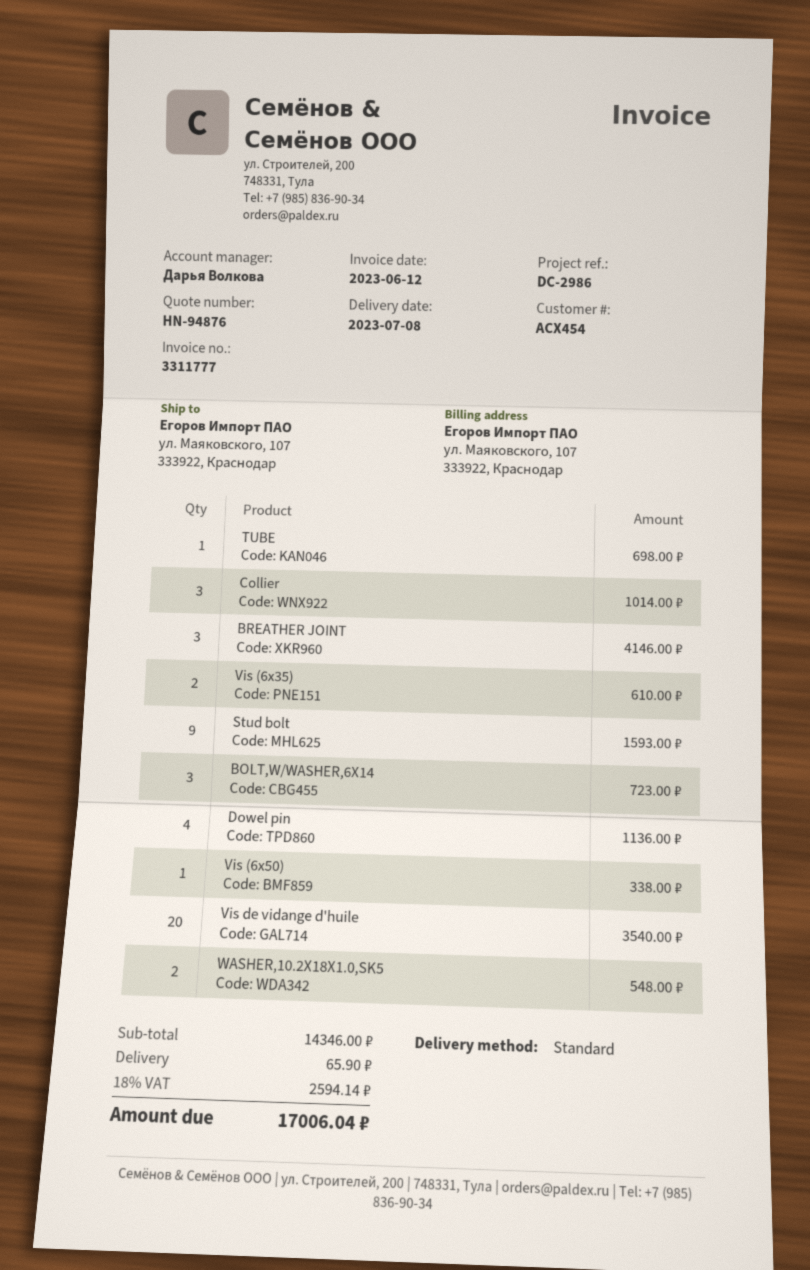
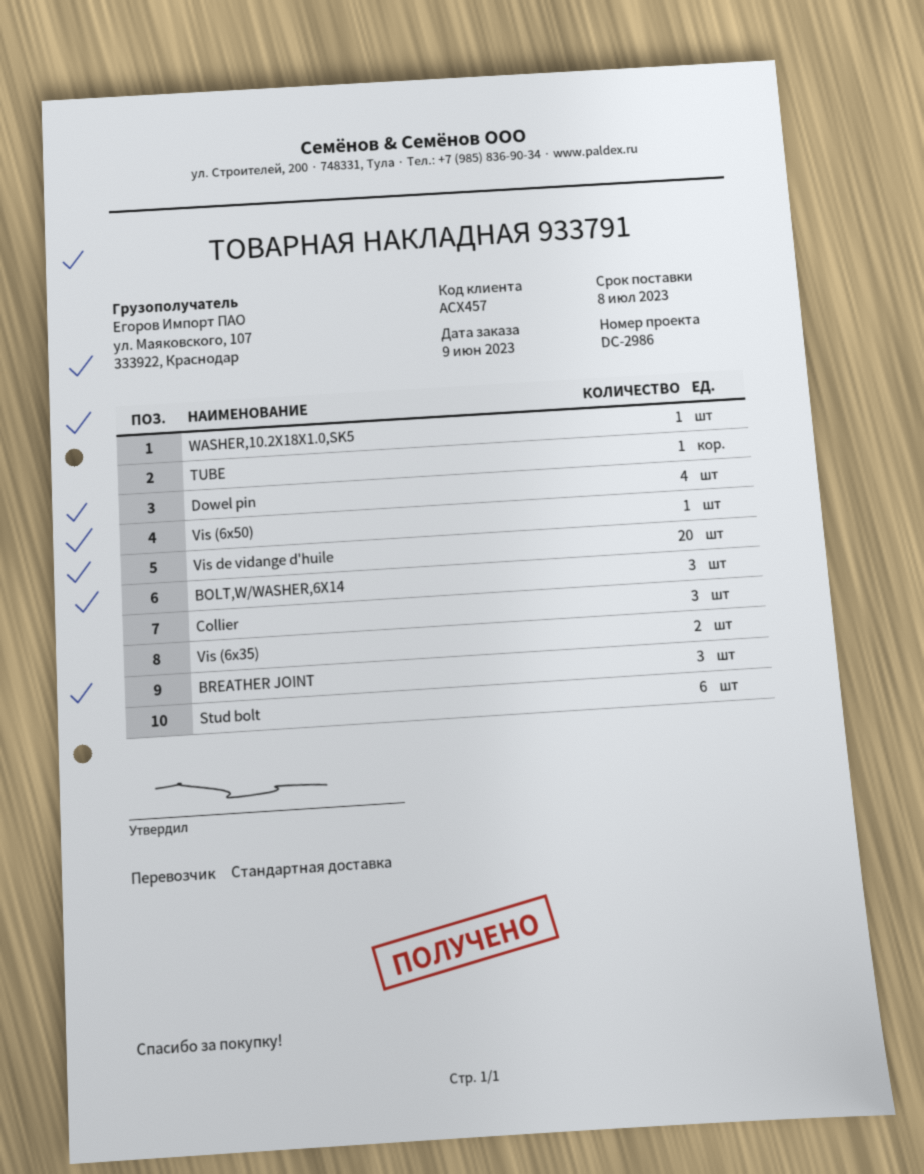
customer number: ACX454 -> ACX457
Stud bolt: 9 -> 6
WASHER,10.2X18X1.0,SK5: 2 -> 1

